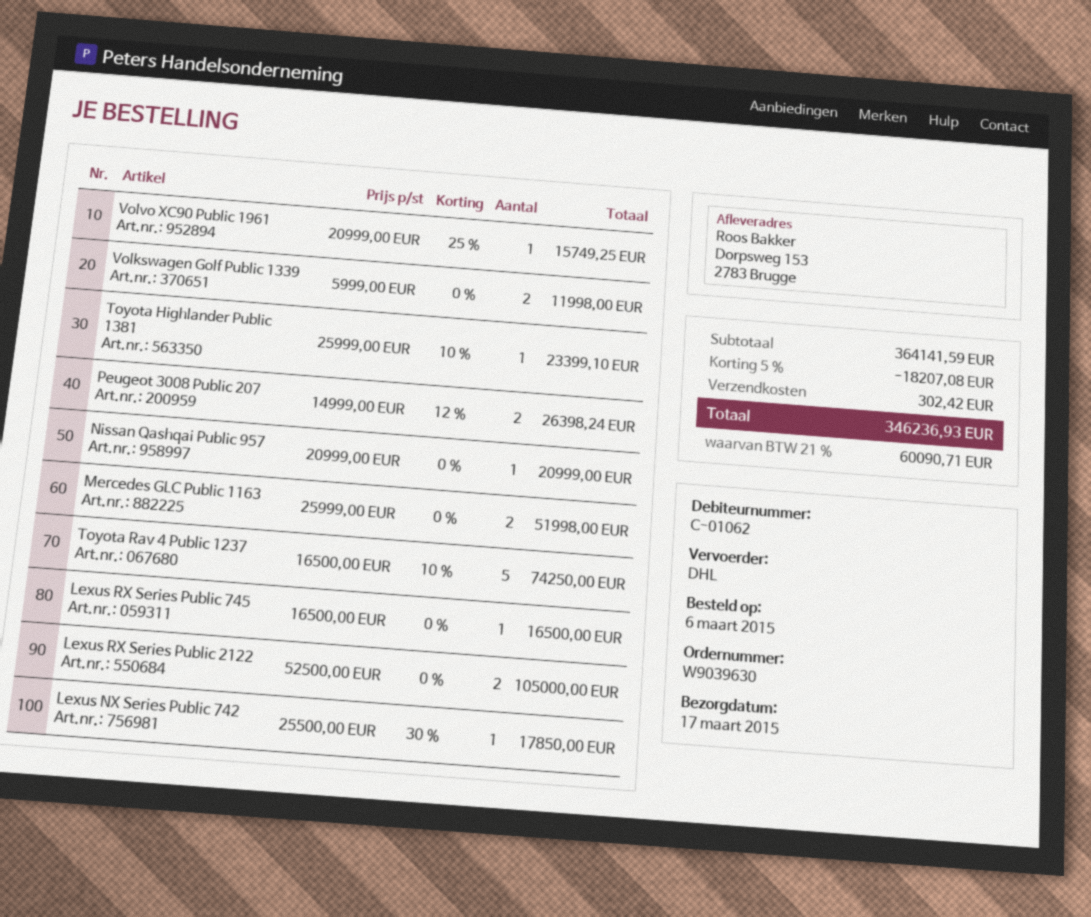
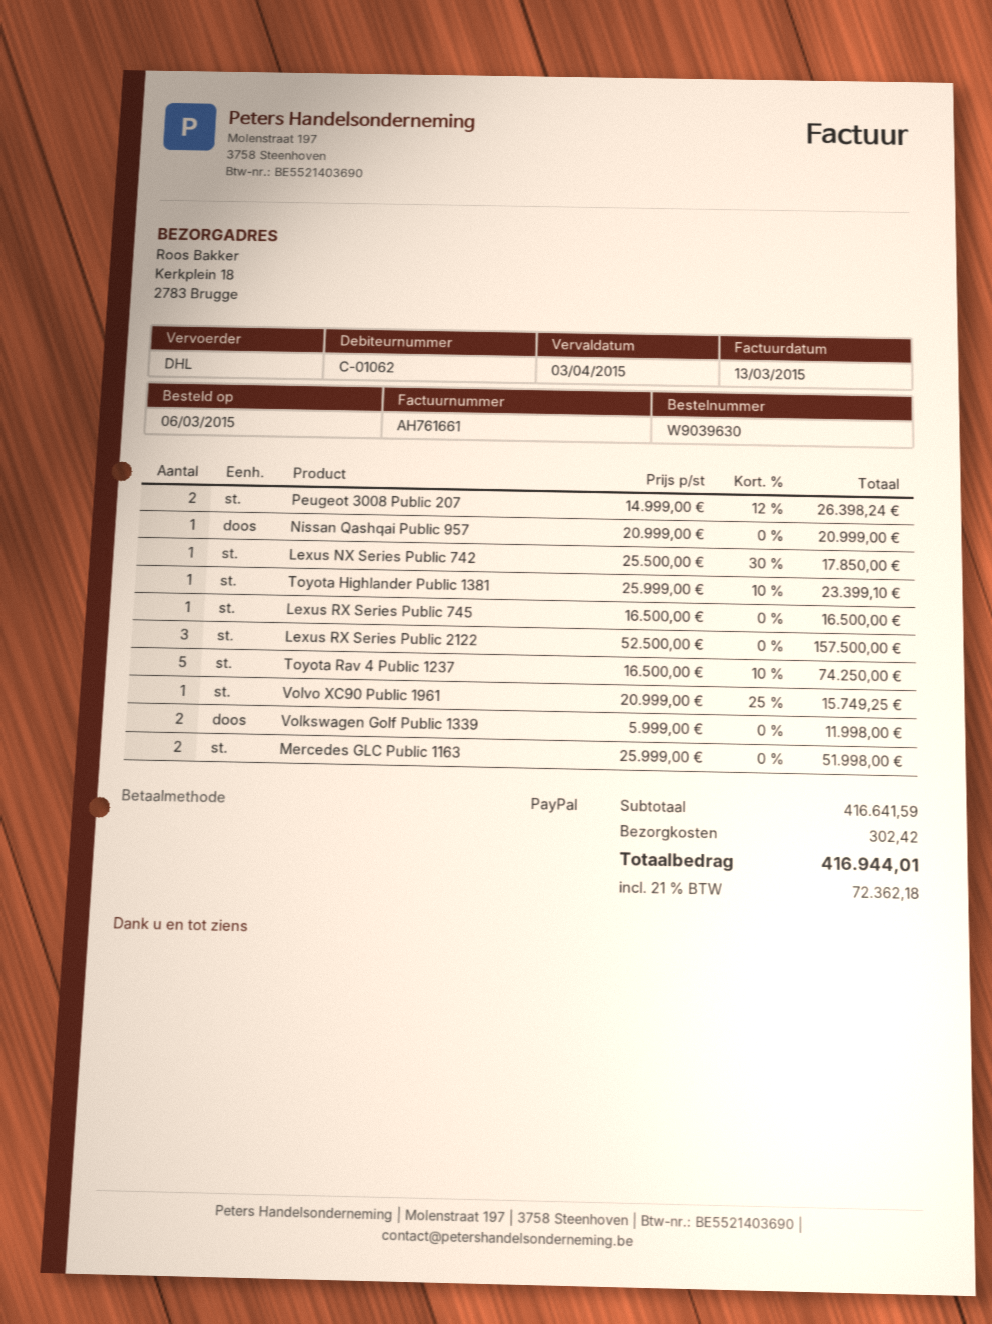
ship to: Dorpsweg 153, 2783 Brugge -> Kerkplein 18, 2783 Brugge
Lexus RX Series Public 2122: 2 x 52500.00 = 105000.00 -> 3 x 52500.00 = 157500.00
subtotal: 364141.59 -> 416641.59
discount: 5% = 18207.08 -> none
tax: 21% = 60090.71 -> 21% = 72362.18
total: 346236.93 -> 416944.01

